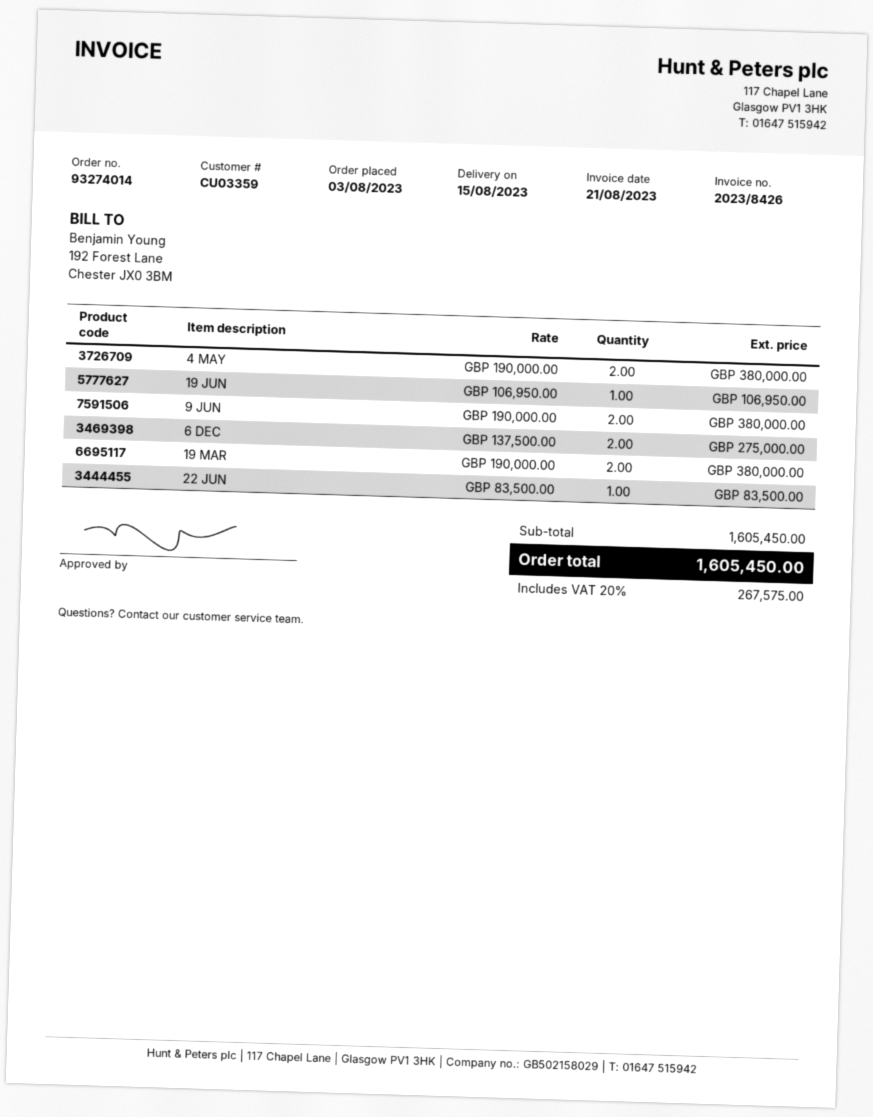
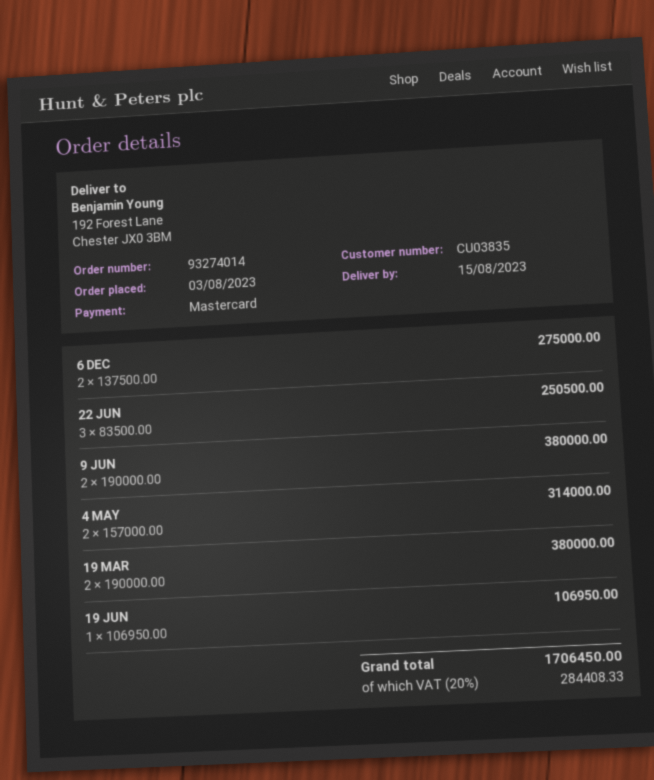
customer number: CU03359 -> CU03835
4 MAY: 2 x 190000.00 = 380000.00 -> 2 x 157000.00 = 314000.00
22 JUN: 1 x 83500.00 = 83500.00 -> 3 x 83500.00 = 250500.00
tax: 20% = 267575.00 -> 20% = 284408.33
total: 1605450.00 -> 1706450.00

